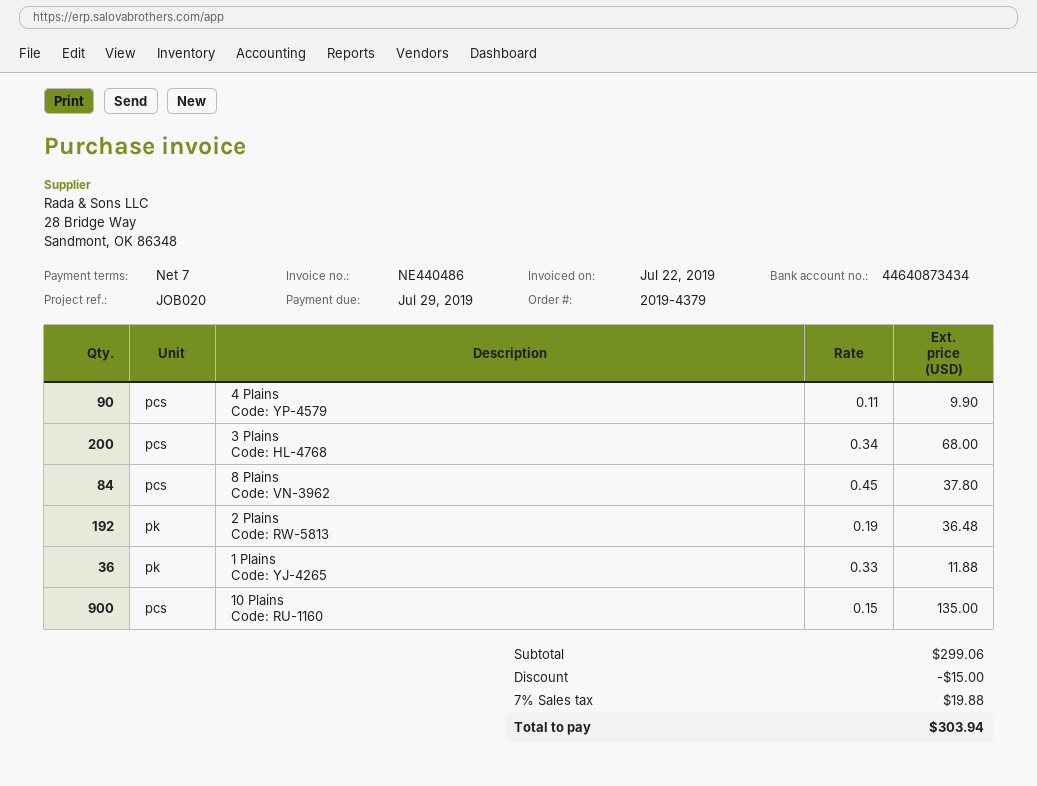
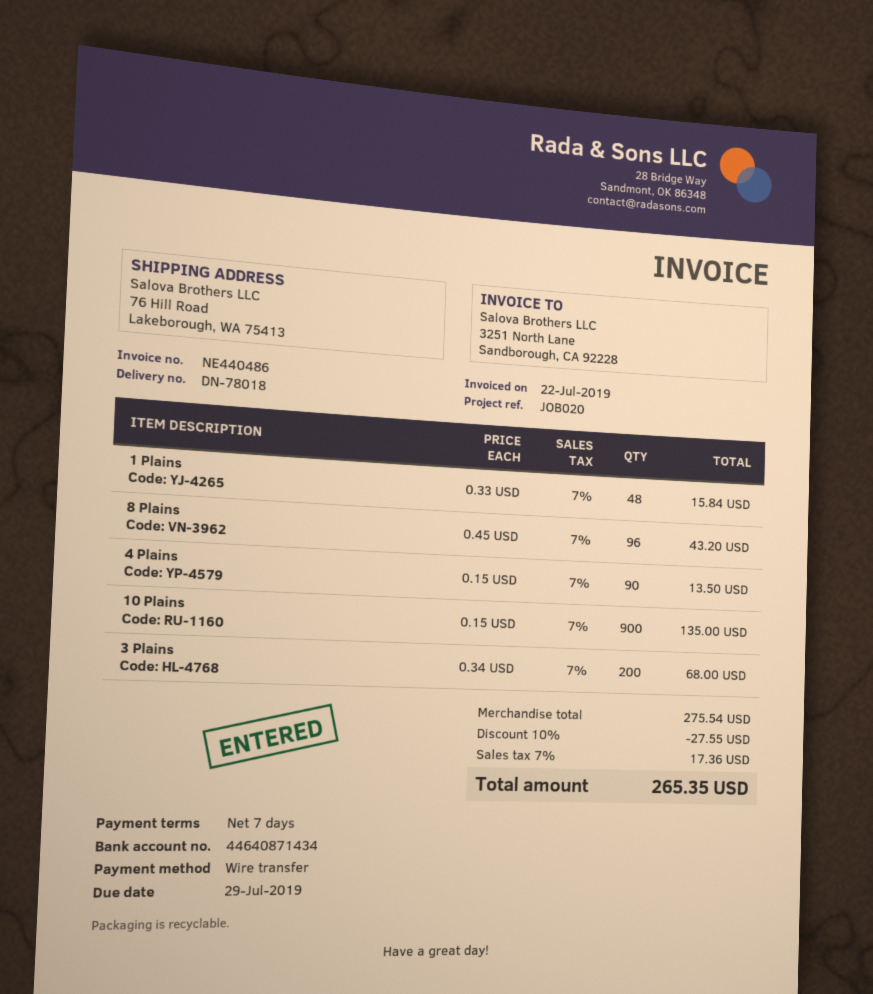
bank account: 44640873434 -> 44640871434
4 Plains: 90 x 0.11 = 9.90 -> 90 x 0.15 = 13.50
8 Plains: 84 x 0.45 = 37.80 -> 96 x 0.45 = 43.20
2 Plains: 192 x 0.19 = 36.48 -> none
1 Plains: 36 x 0.33 = 11.88 -> 48 x 0.33 = 15.84
subtotal: 299.06 -> 275.54
discount: 15.00 -> 27.55
tax: 7% = 19.88 -> 7% = 17.36
total: 303.94 -> 265.35

